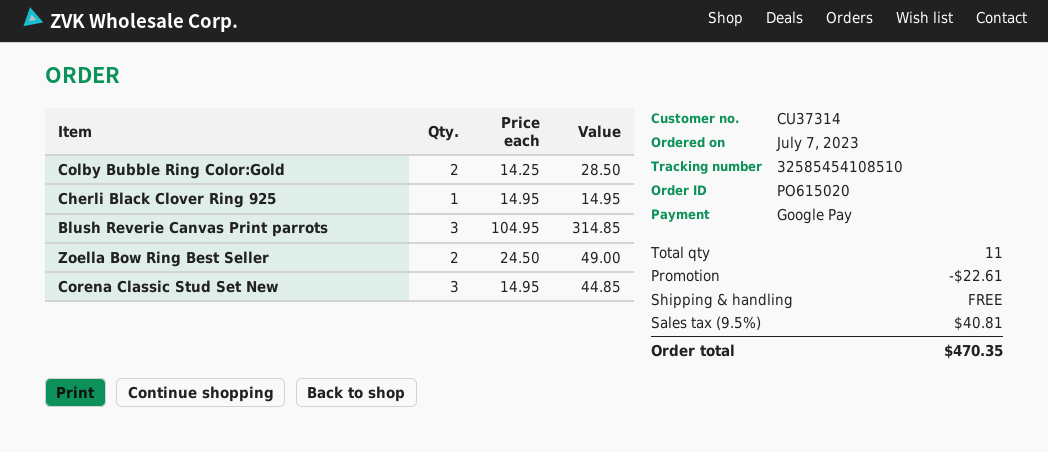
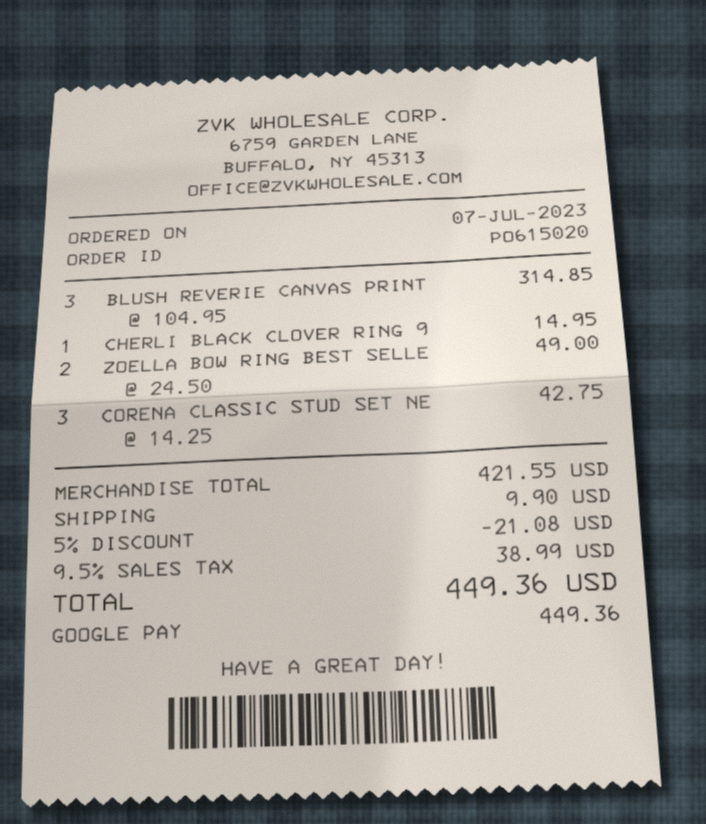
Colby Bubble Ring Color:Gold: 2 x 14.25 = 28.50 -> none
Corena Classic Stud Set New: 3 x 14.95 = 44.85 -> 3 x 14.25 = 42.75
discount: 22.61 -> 21.08
shipping: 0.00 -> 9.90
tax: 9.5% = 40.81 -> 9.5% = 38.99
total: 470.35 -> 449.36

